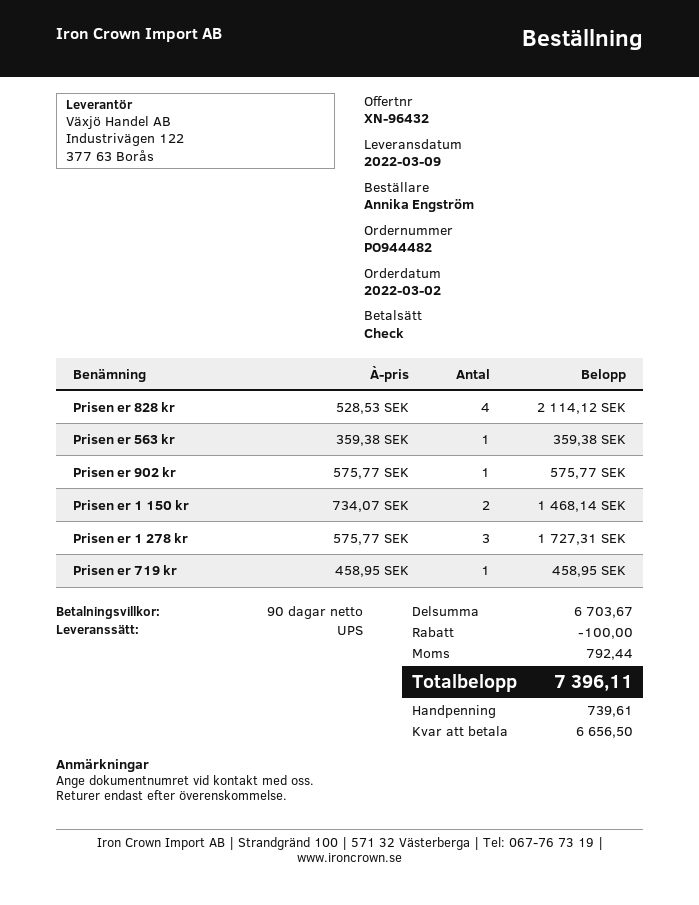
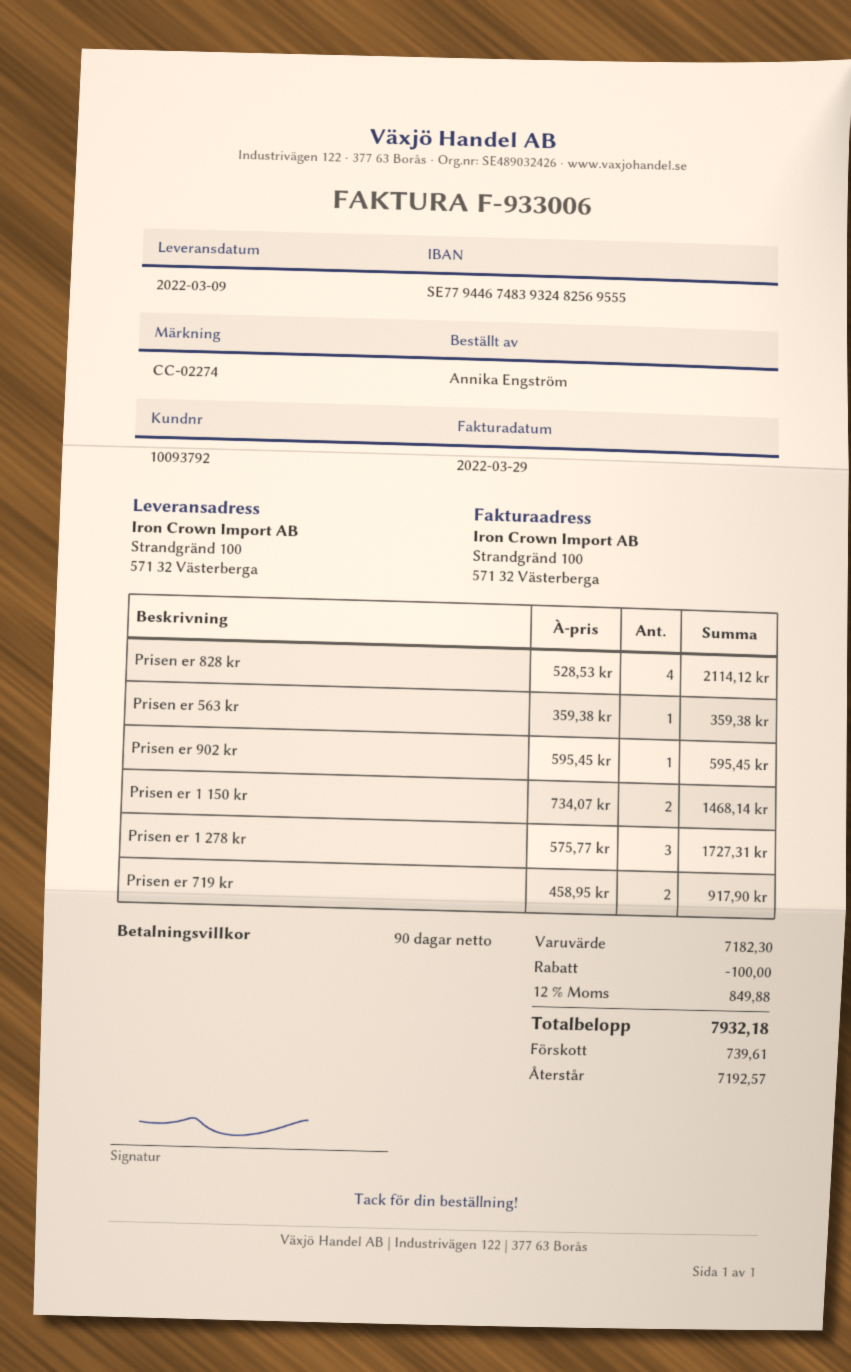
Prisen er 902 kr: 1 x 575.77 = 575.77 -> 1 x 595.45 = 595.45
Prisen er 719 kr: 1 x 458.95 = 458.95 -> 2 x 458.95 = 917.90
subtotal: 6703.67 -> 7182.30
tax: 792.44 -> 849.88
total: 7396.11 -> 7932.18
balance: 6656.50 -> 7192.57

